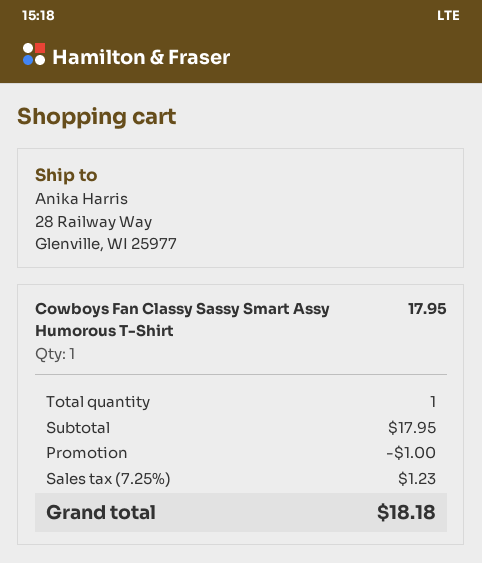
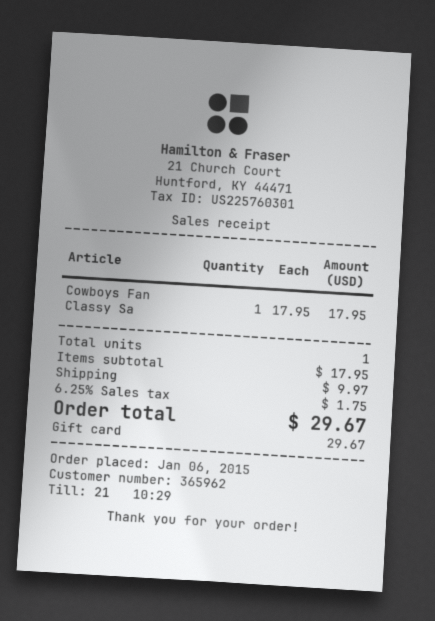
discount: 1.00 -> none
shipping: none -> 9.97
tax: 7.25% = 1.23 -> 6.25% = 1.75
total: 18.18 -> 29.67

